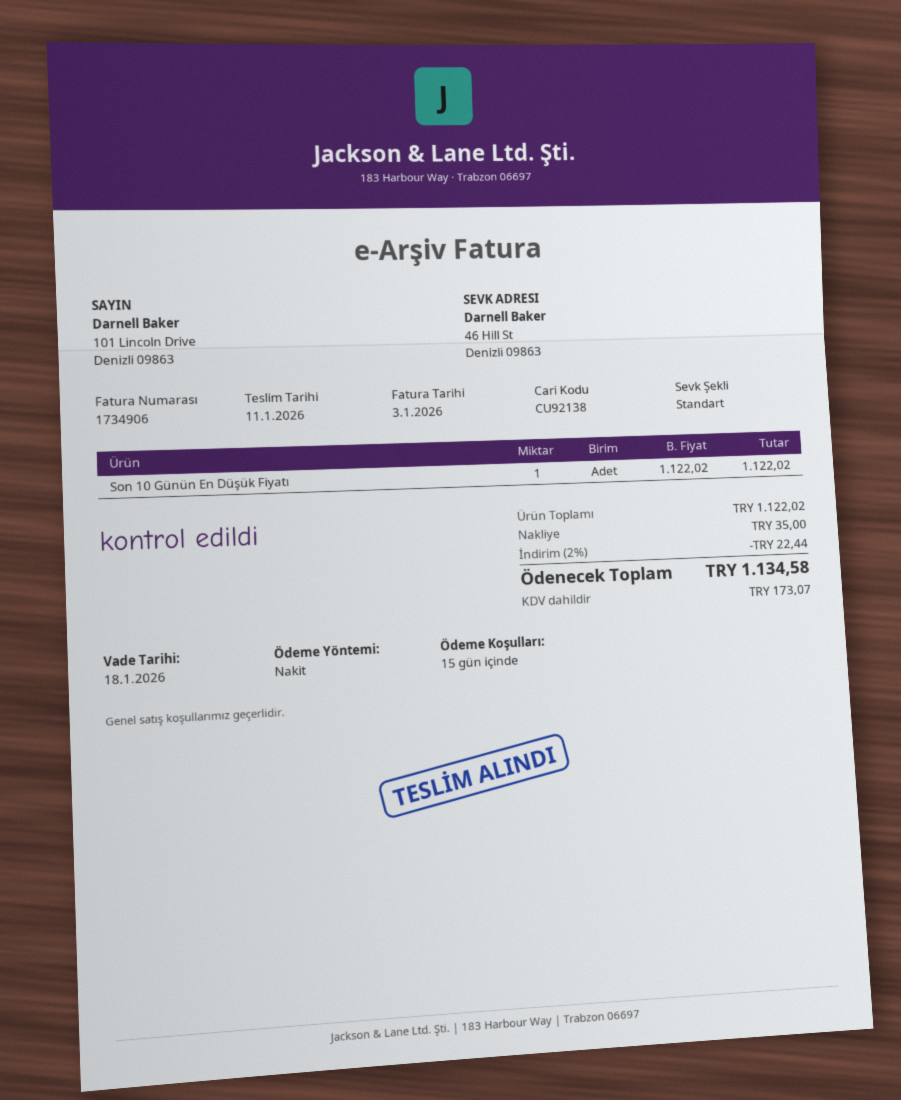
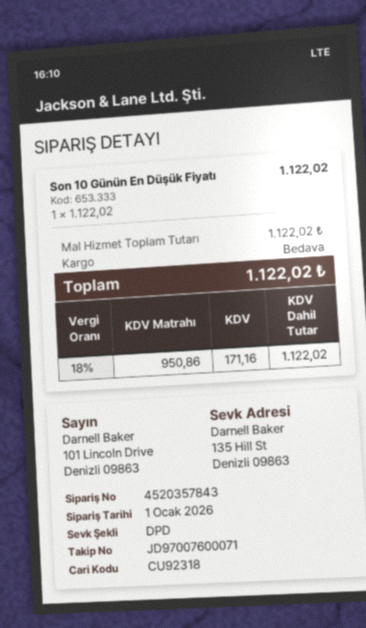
customer number: CU92138 -> CU92318
shipping method: standard -> DPD
ship to: 46 Hill St, Denizli 09863 -> 135 Hill St, Denizli 09863
discount: 2% = 22.44 -> none
shipping: 35.00 -> 0.00
tax: 173.07 -> 171.16
total: 1134.58 -> 1122.02

